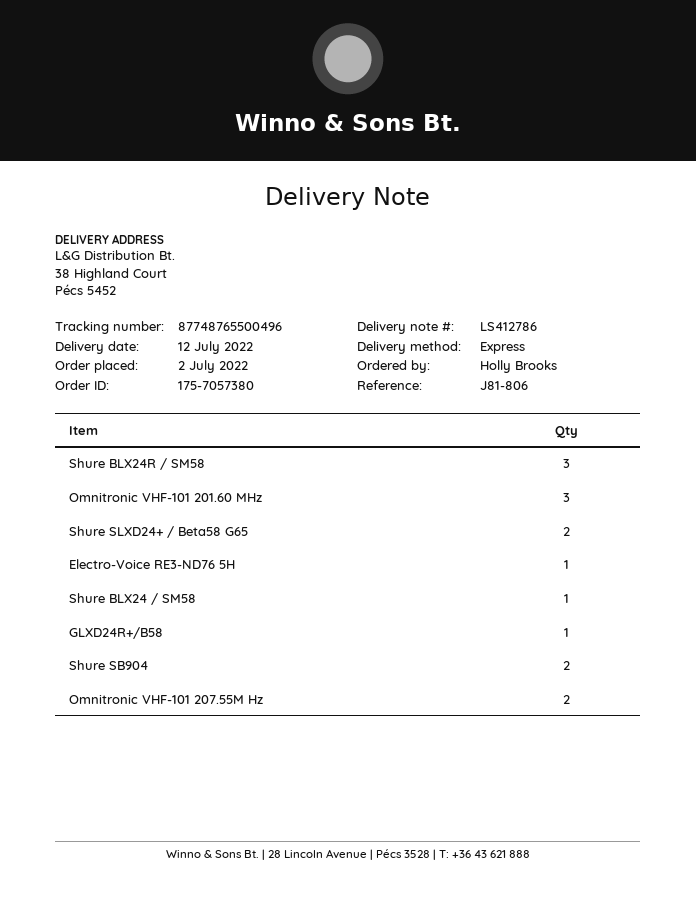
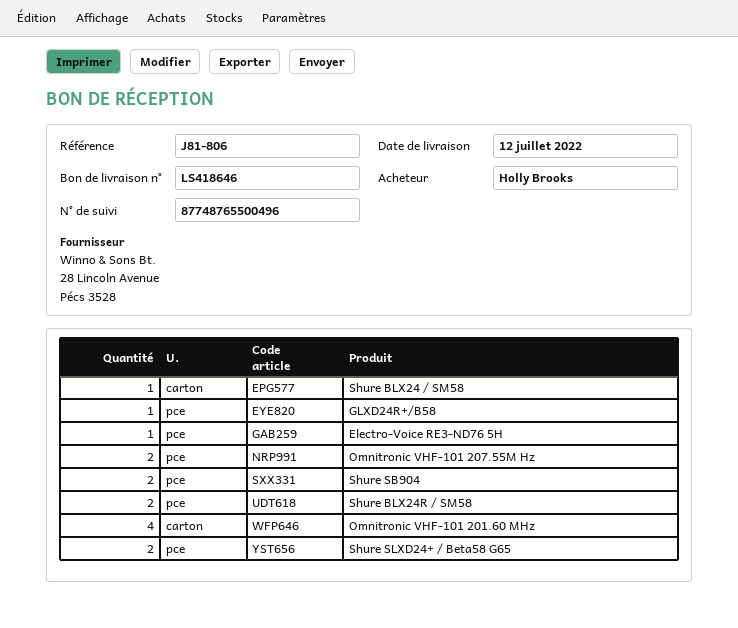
delivery note number: LS412786 -> LS418646
Shure BLX24R / SM58: 3 -> 2
Omnitronic VHF-101 201.60 MHz: 3 -> 4

